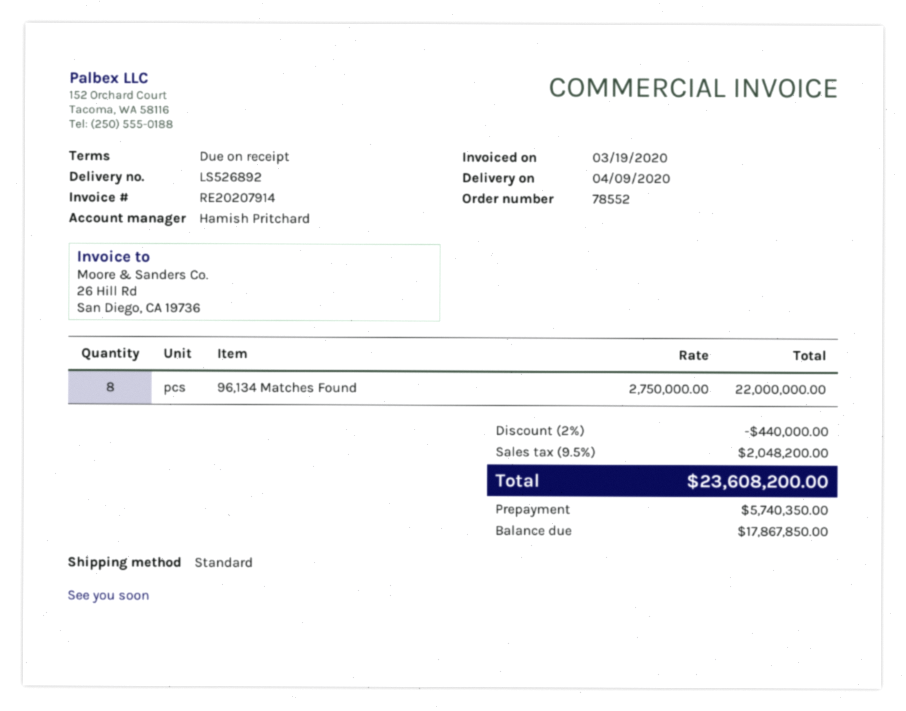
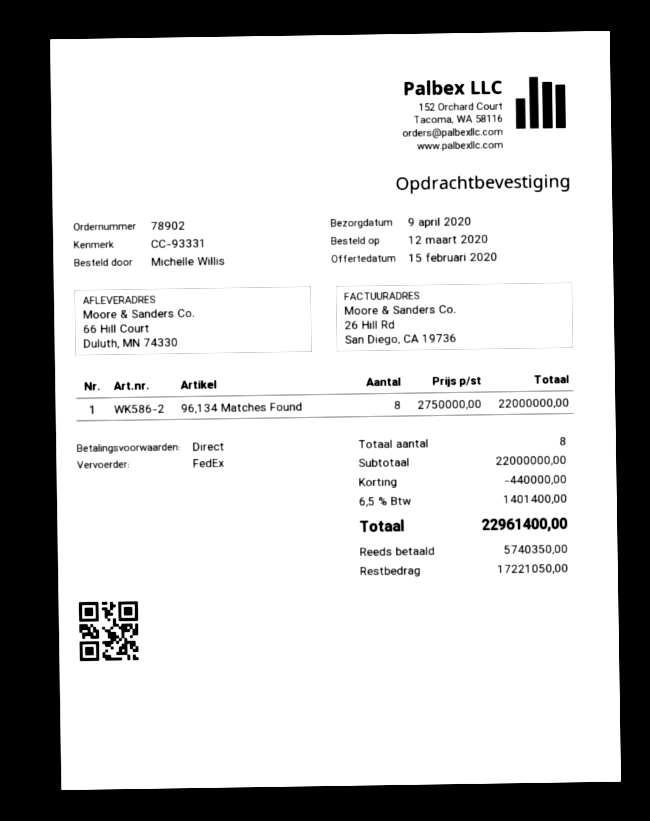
order number: 78552 -> 78902
shipping method: standard -> FedEx
tax: 9.5% = 2048200.00 -> 6.5% = 1401400.00
total: 23608200.00 -> 22961400.00
balance: 17867850.00 -> 17221050.00

